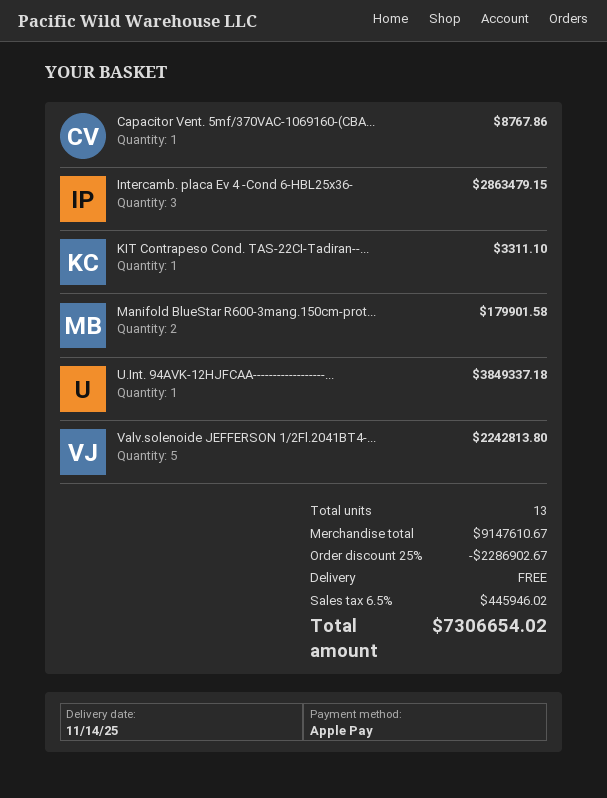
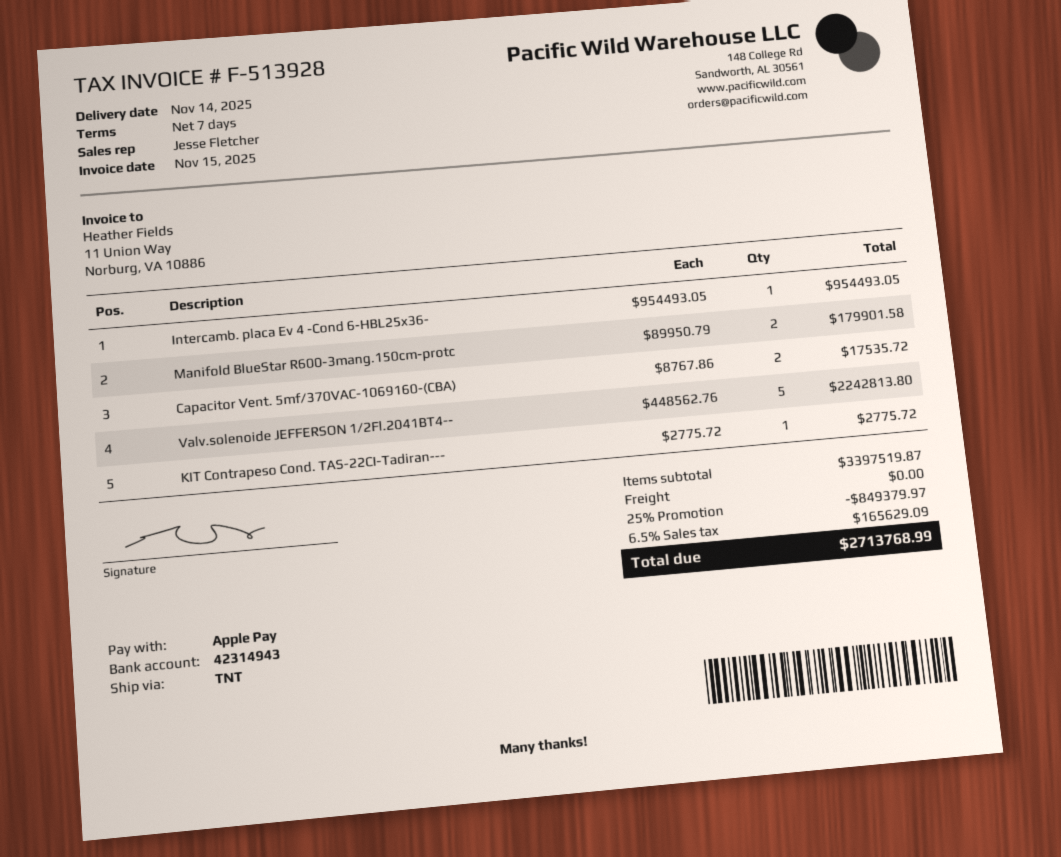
Capacitor Vent. 5mf/370VAC-1069160-(CBA...: 1 for 8767.86 -> 2 for 17535.72
Intercamb. placa Ev 4 -Cond 6-HBL25x36-: 3 for 2863479.15 -> 1 for 954493.05
KIT Contrapeso Cond. TAS-22CI-Tadiran--...: 1 for 3311.10 -> 1 for 2775.72
U.Int. 94AVK-12HJFCAA------------------...: 1 for 3849337.18 -> none
subtotal: 9147610.67 -> 3397519.87
discount: 25% = 2286902.67 -> 25% = 849379.97
tax: 6.5% = 445946.02 -> 6.5% = 165629.09
total: 7306654.02 -> 2713768.99

